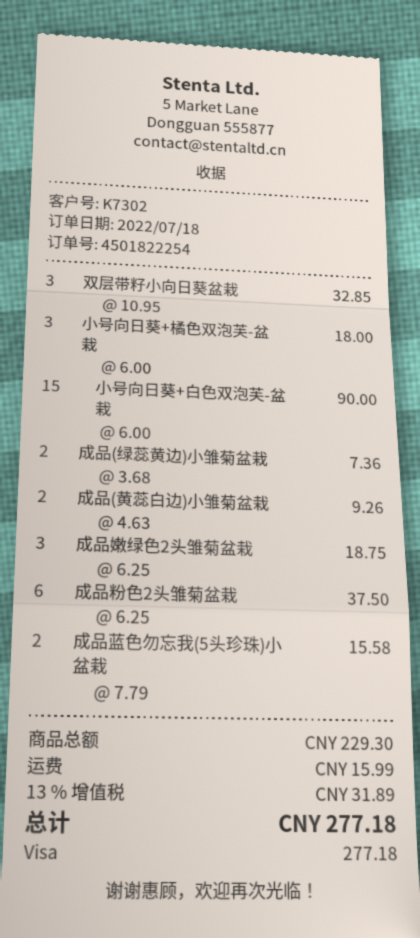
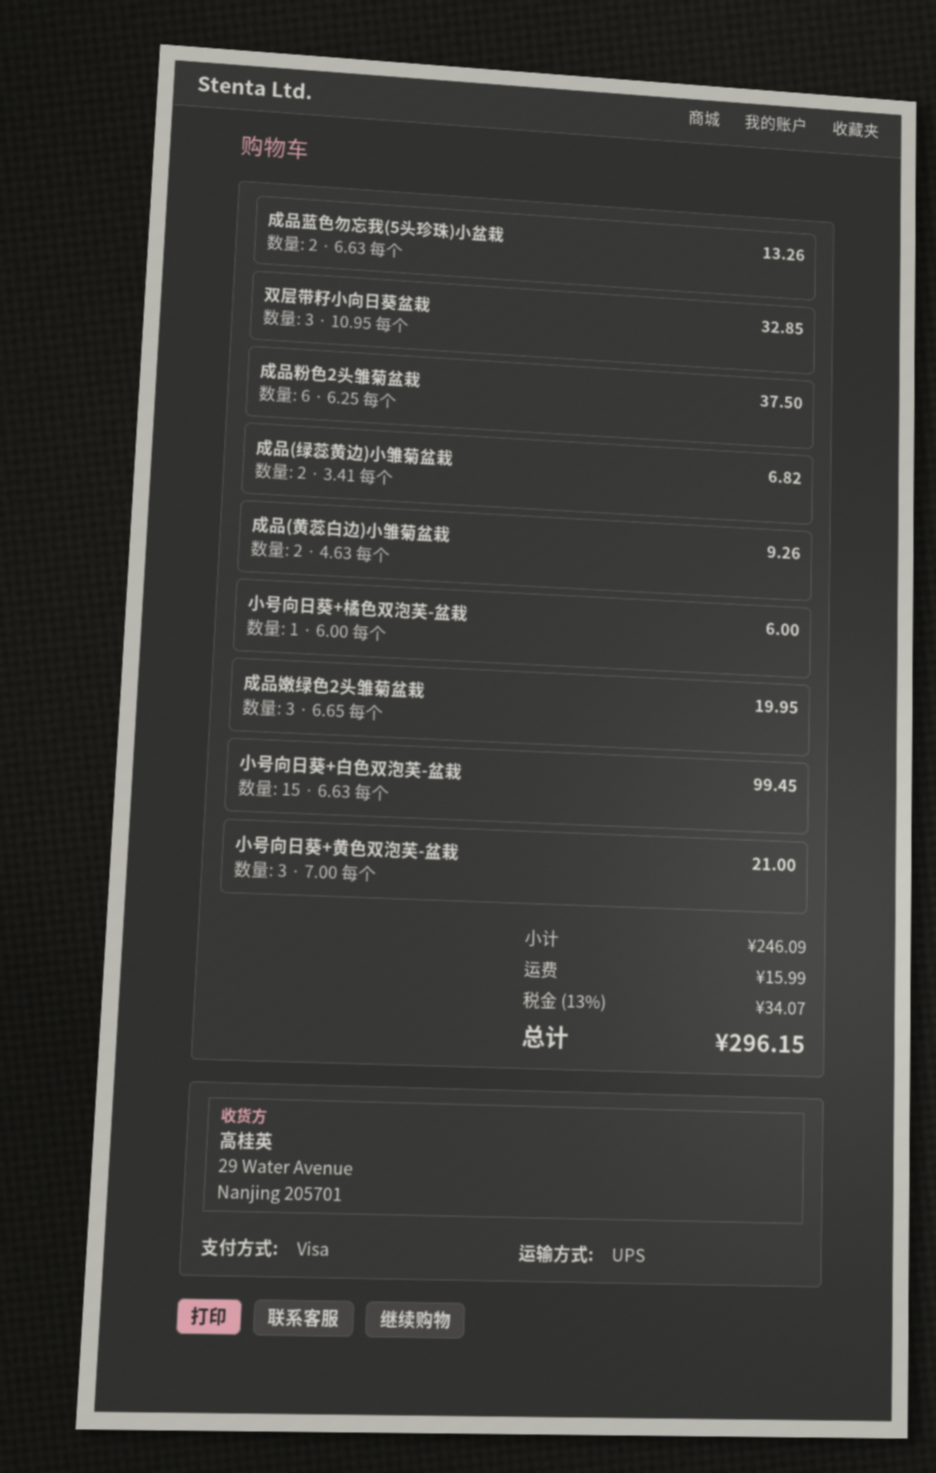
小号向日葵+橘色双泡芙-盆栽: 3 x 6.00 = 18.00 -> 1 x 6.00 = 6.00
小号向日葵+白色双泡芙-盆栽: 15 x 6.00 = 90.00 -> 15 x 6.63 = 99.45
成品(绿蕊黄边)小雏菊盆栽: 2 x 3.68 = 7.36 -> 2 x 3.41 = 6.82
成品嫩绿色2头雏菊盆栽: 3 x 6.25 = 18.75 -> 3 x 6.65 = 19.95
成品蓝色勿忘我(5头珍珠)小盆栽: 2 x 7.79 = 15.58 -> 2 x 6.63 = 13.26
小号向日葵+黄色双泡芙-盆栽: none -> 3 x 7.00 = 21.00
subtotal: 229.30 -> 246.09
tax: 13% = 31.89 -> 13% = 34.07
total: 277.18 -> 296.15

